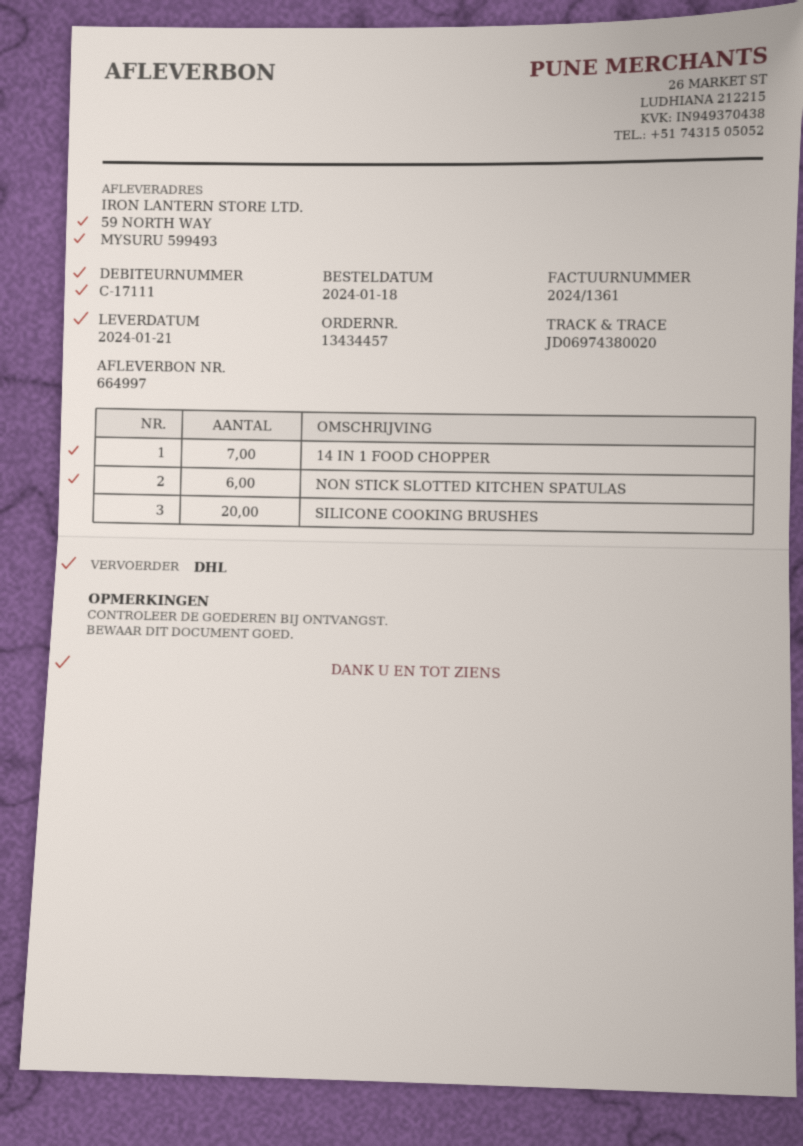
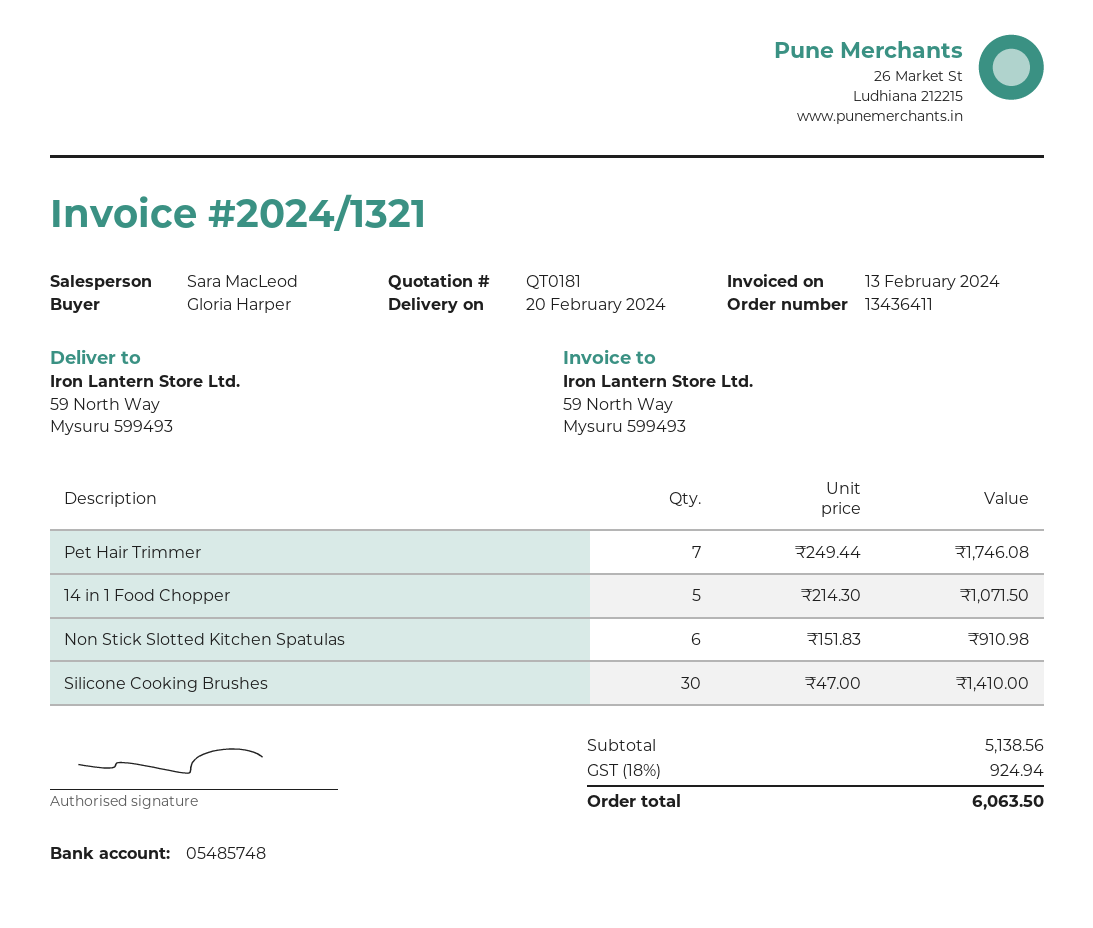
order number: 13434457 -> 13436411
delivery date: 2024-01-21 -> 2024-02-20
invoice number: 2024/1361 -> 2024/1321
14 IN 1 FOOD CHOPPER: 7 -> 5
SILICONE COOKING BRUSHES: 20 -> 30
Pet Hair Trimmer: none -> 7

